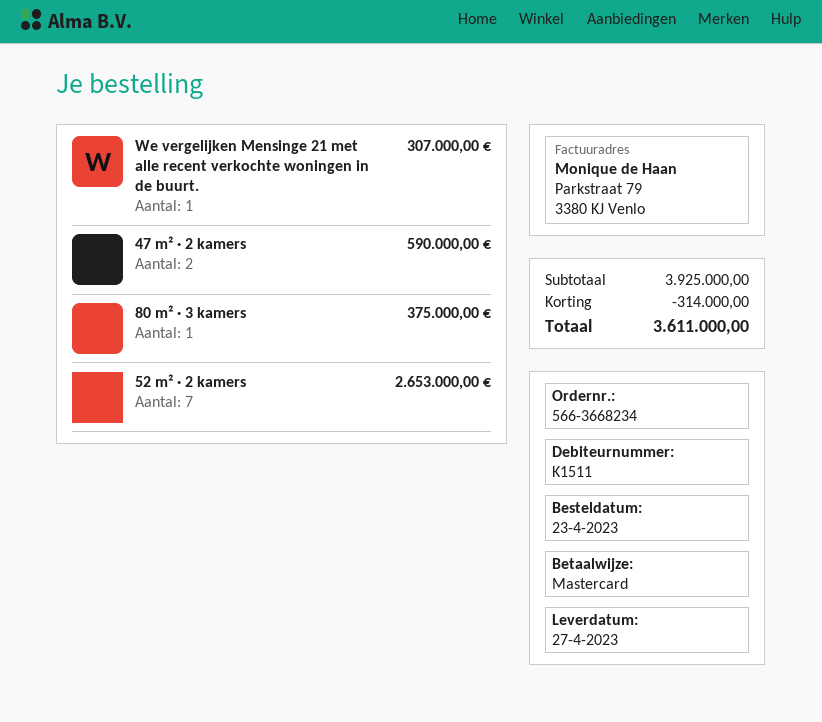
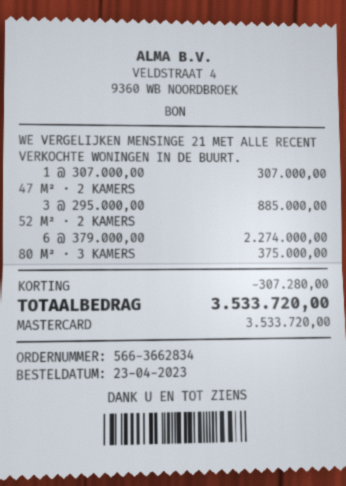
order number: 566-3668234 -> 566-3662834
47 m² · 2 kamers: 2 for 590000.00 -> 3 for 885000.00
52 m² · 2 kamers: 7 for 2653000.00 -> 6 for 2274000.00
discount: 314000.00 -> 307280.00
total: 3611000.00 -> 3533720.00

